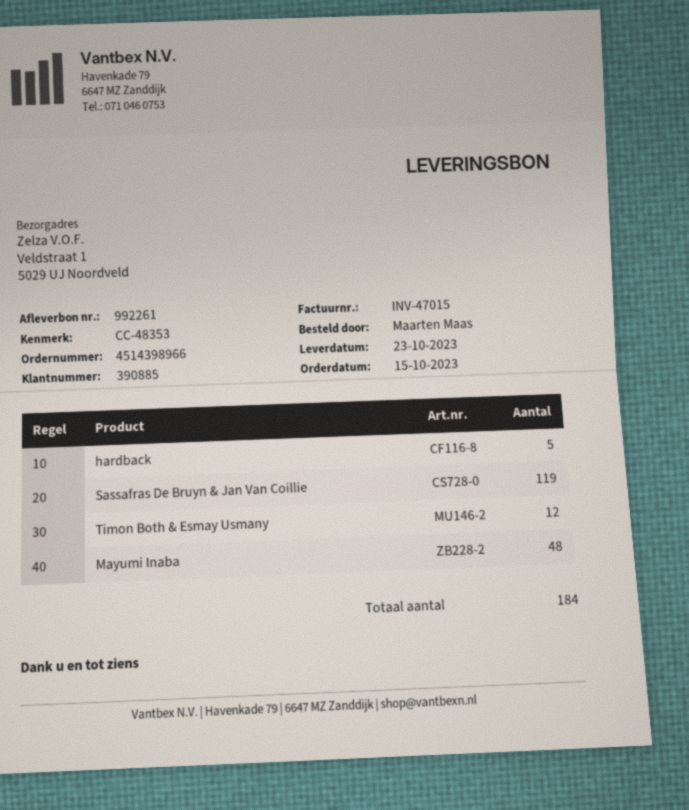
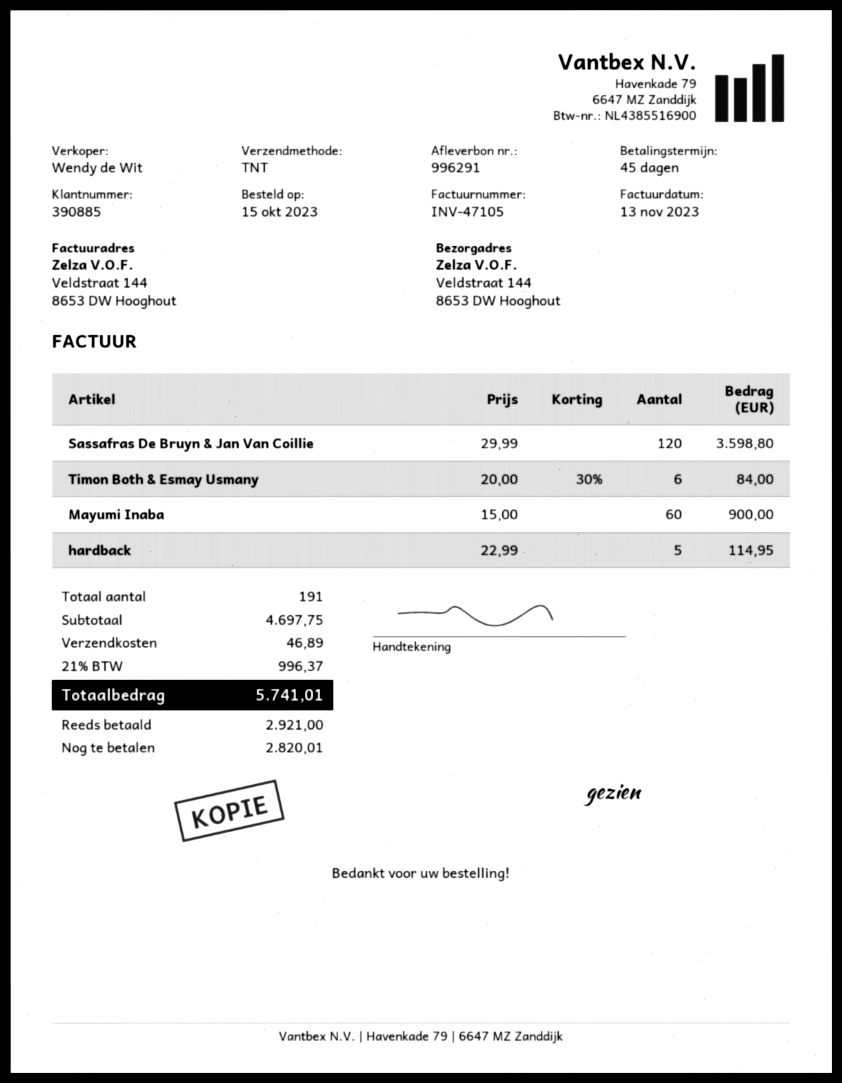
delivery note number: 992261 -> 996291
invoice number: INV-47015 -> INV-47105
ship to: Veldstraat 1, 5029 UJ Noordveld -> Veldstraat 144, 8653 DW Hooghout
Sassafras De Bruyn & Jan Van Coillie: 119 -> 120
Timon Both & Esmay Usmany: 12 -> 6
Mayumi Inaba: 48 -> 60
total quantity: 184 -> 191

